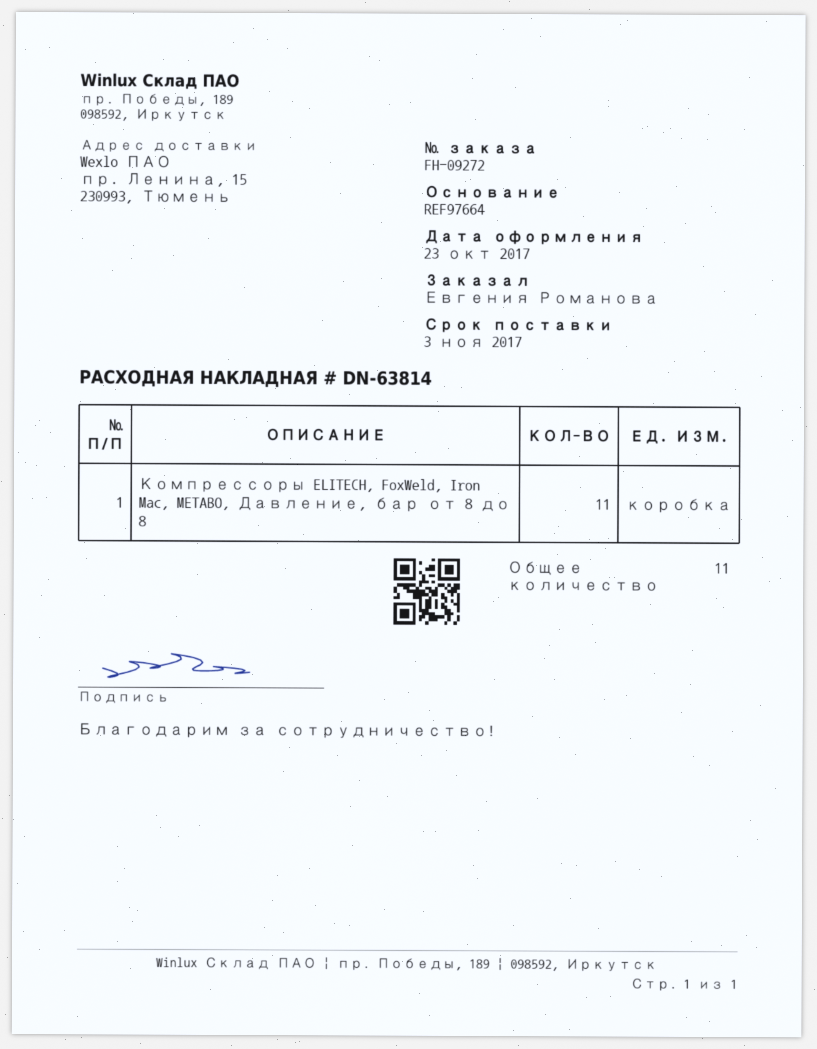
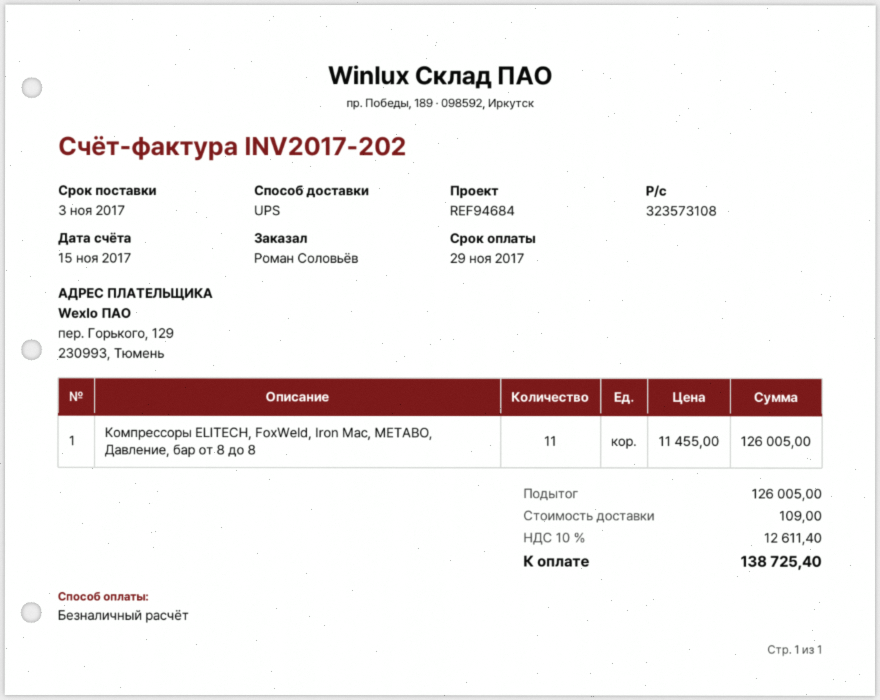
reference: REF97664 -> REF94684
ordered by: Евгения Романова -> Роман Соловьёв

